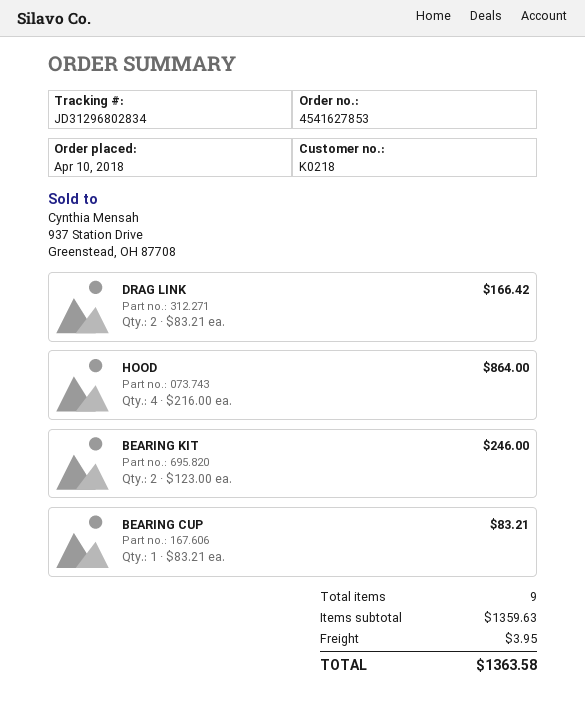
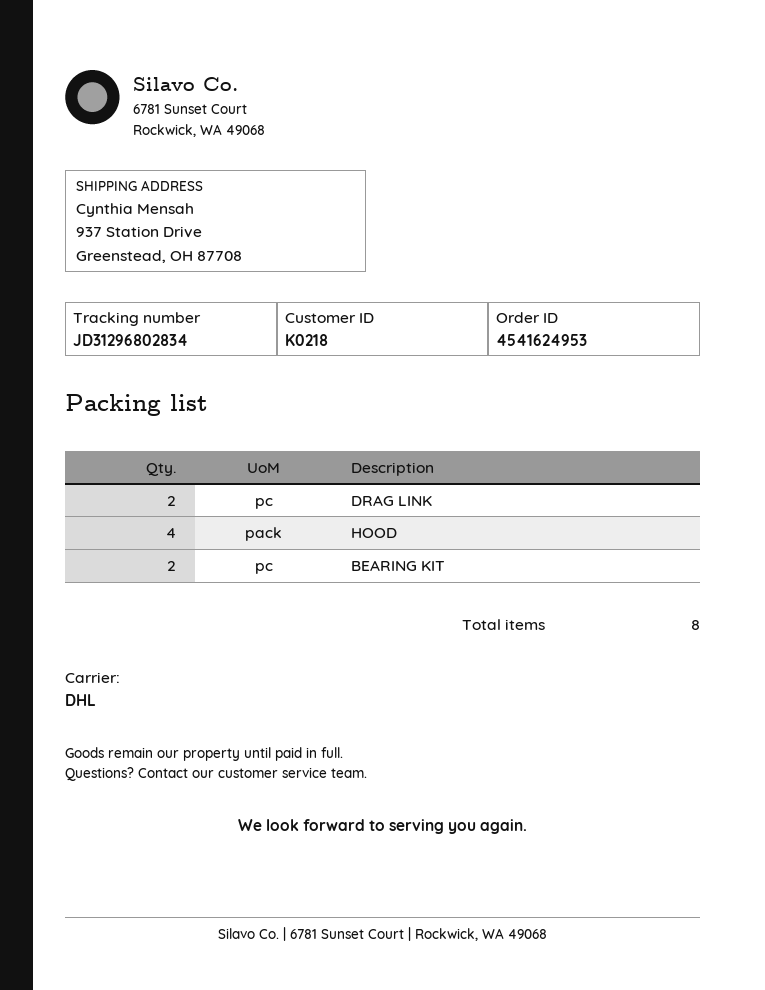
order number: 4541627853 -> 4541624953
BEARING CUP: 1 -> none
total quantity: 9 -> 8

